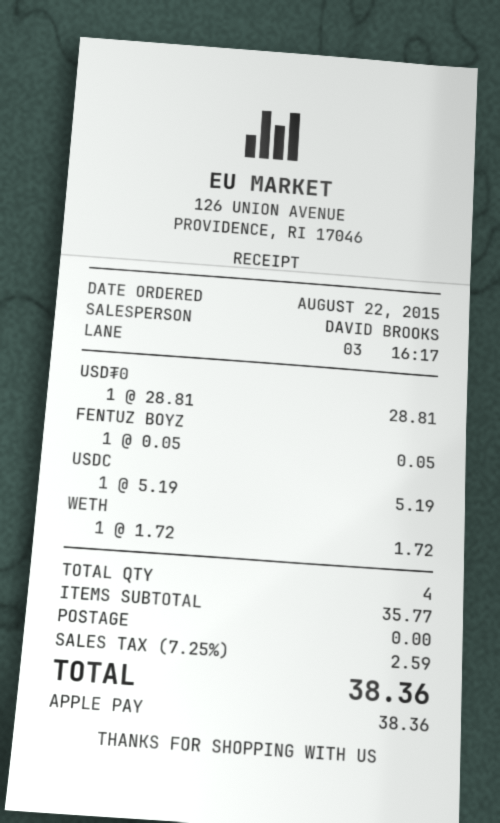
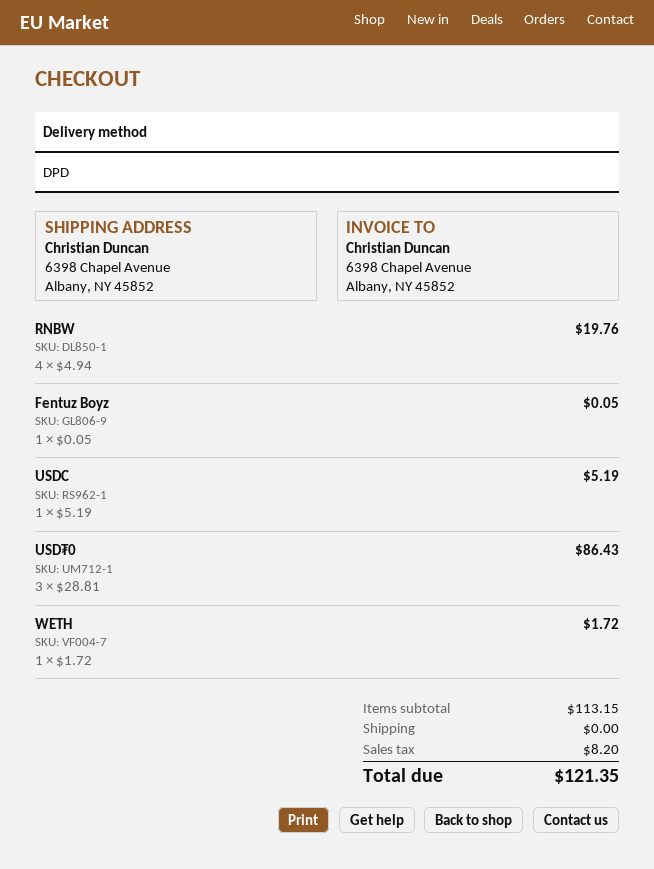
USD₮0: 1 x 28.81 = 28.81 -> 3 x 28.81 = 86.43
RNBW: none -> 4 x 4.94 = 19.76
subtotal: 35.77 -> 113.15
tax: 2.59 -> 8.20
total: 38.36 -> 121.35

